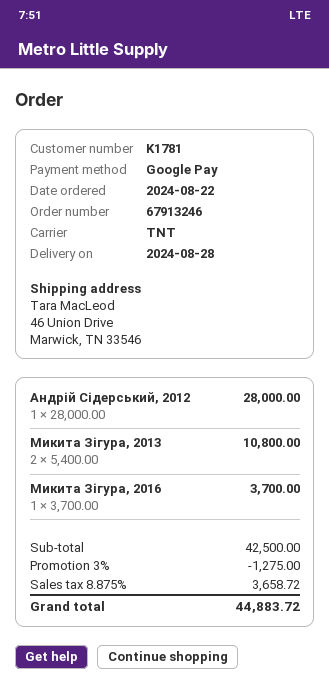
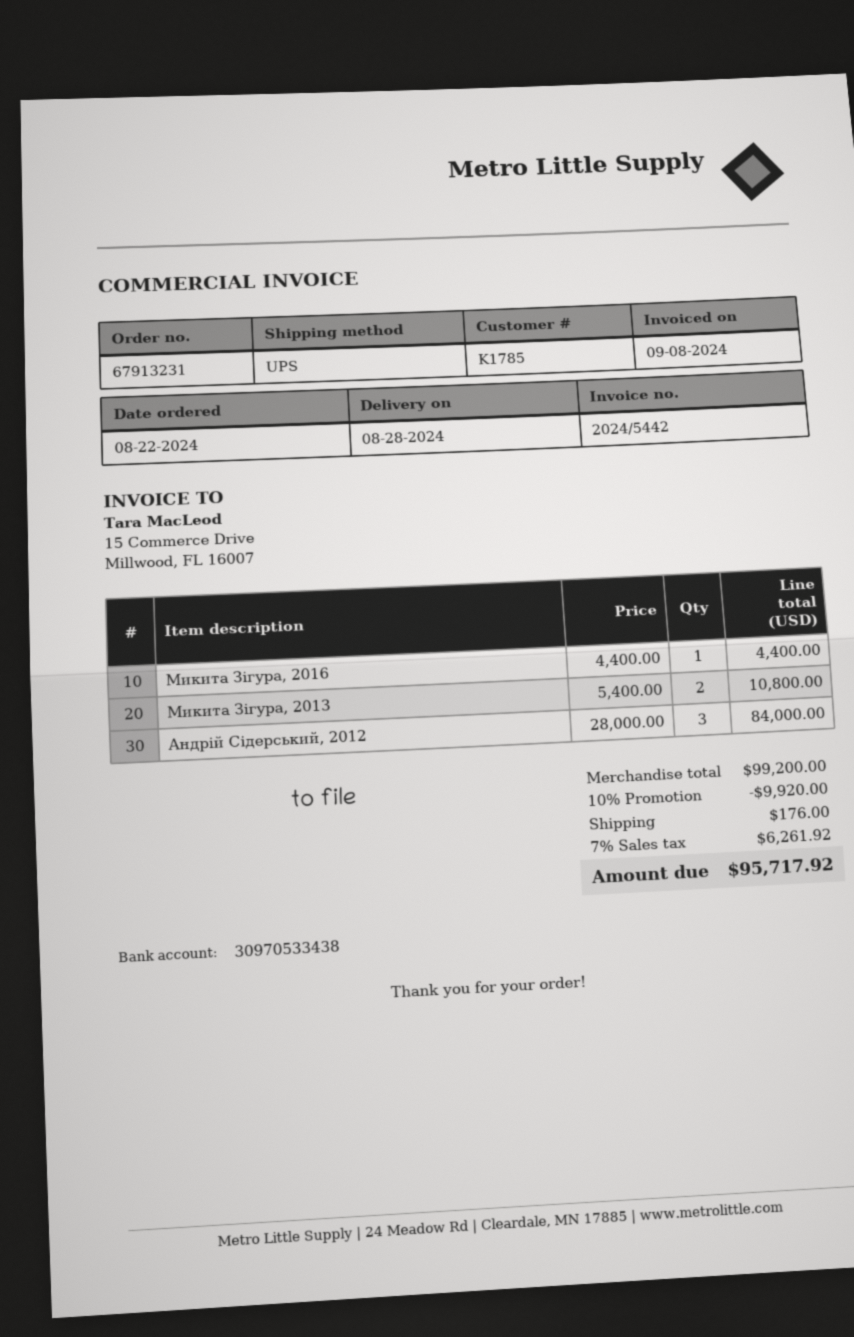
order number: 67913246 -> 67913231
customer number: K1781 -> K1785
shipping method: TNT -> UPS
Андрій Сідерський, 2012: 1 x 28000.00 = 28000.00 -> 3 x 28000.00 = 84000.00
Микита Зігура, 2016: 1 x 3700.00 = 3700.00 -> 1 x 4400.00 = 4400.00
subtotal: 42500.00 -> 99200.00
discount: 3% = 1275.00 -> 10% = 9920.00
shipping: none -> 176.00
tax: 8.875% = 3658.72 -> 7% = 6261.92
total: 44883.72 -> 95717.92

